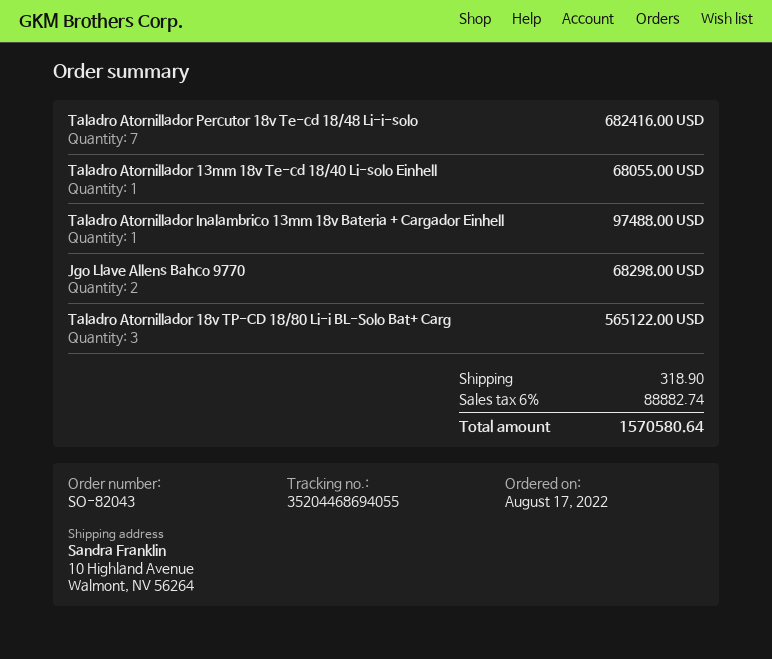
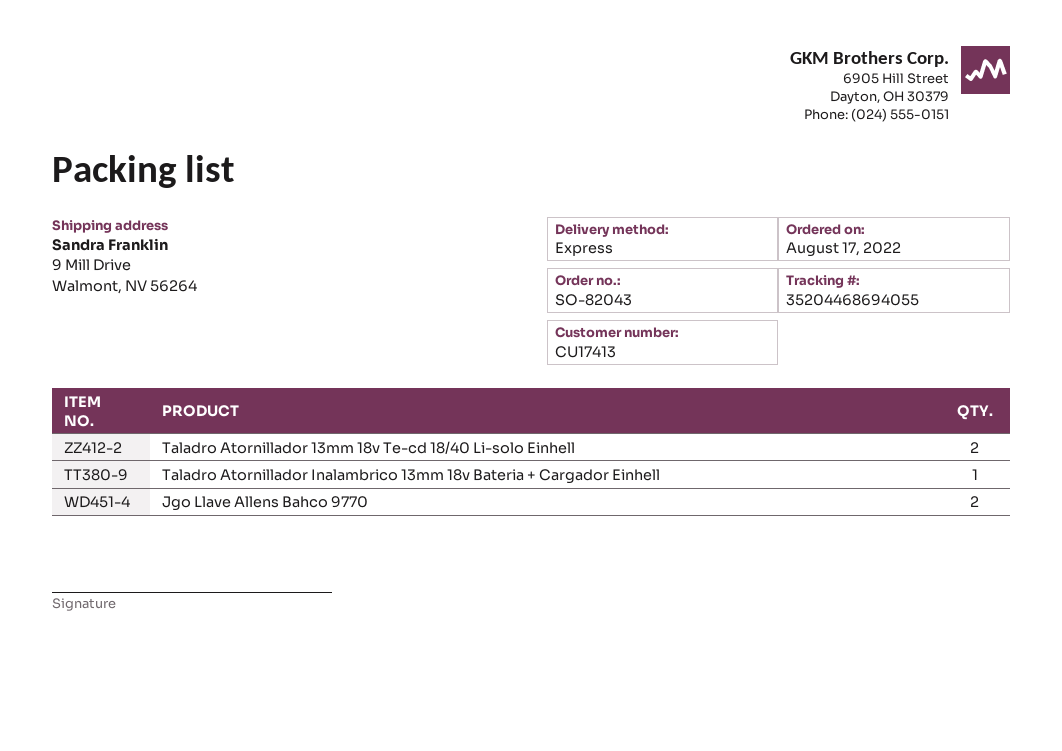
ship to: 10 Highland Avenue, Walmont, NV 56264 -> 9 Mill Drive, Walmont, NV 56264
Taladro Atornillador Percutor 18v Te-cd 18/48 Li-i-solo: 7 -> none
Taladro Atornillador 13mm 18v Te-cd 18/40 Li-solo Einhell: 1 -> 2
Taladro Atornillador 18v TP-CD 18/80 Li-i BL-Solo Bat+ Carg: 3 -> none

